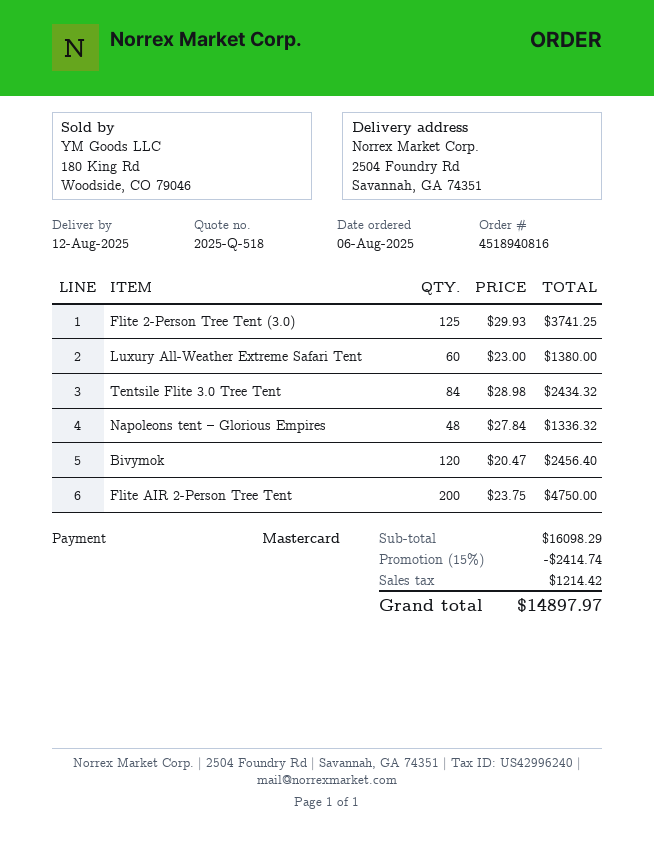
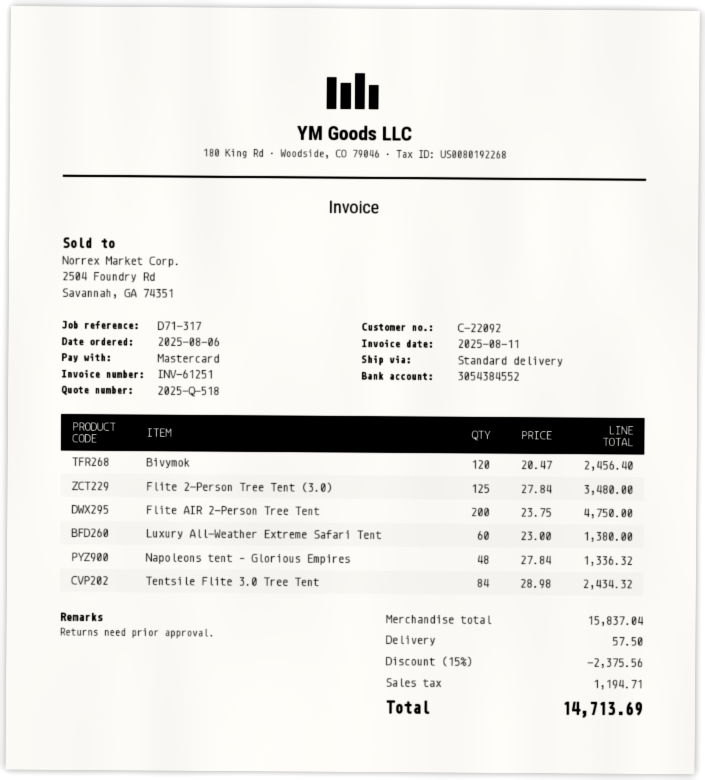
Flite 2-Person Tree Tent (3.0): 125 x 29.93 = 3741.25 -> 125 x 27.84 = 3480.00
subtotal: 16098.29 -> 15837.04
discount: 15% = 2414.74 -> 15% = 2375.56
shipping: none -> 57.50
tax: 1214.42 -> 1194.71
total: 14897.97 -> 14713.69

